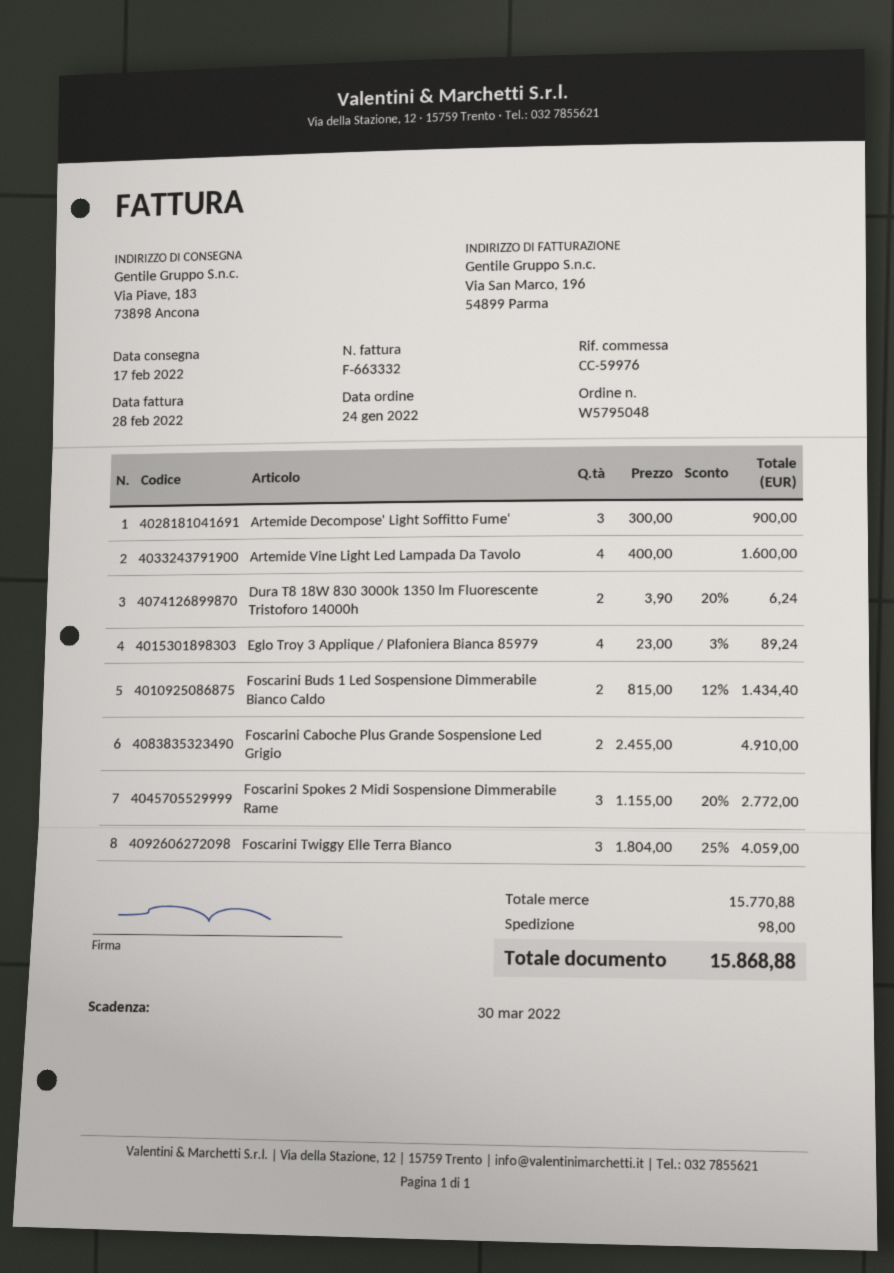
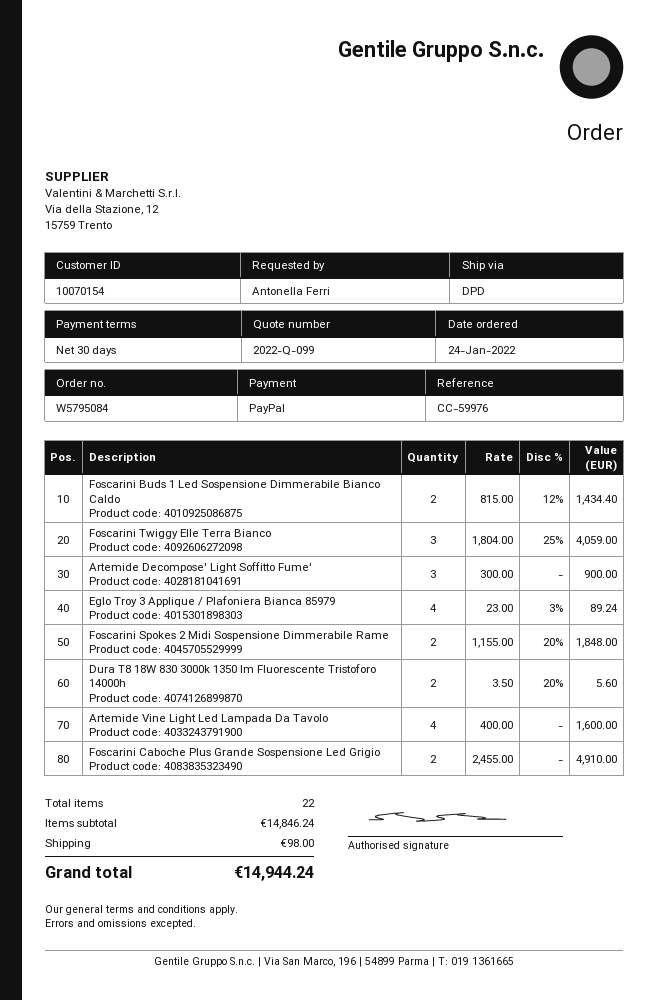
order number: W5795048 -> W5795084
Dura T8 18W 830 3000k 1350 lm Fluorescente Tristoforo 14000h: 2 x 3.90 - 20% = 6.24 -> 2 x 3.50 - 20% = 5.60
Foscarini Spokes 2 Midi Sospensione Dimmerabile Rame: 3 x 1155.00 - 20% = 2772.00 -> 2 x 1155.00 - 20% = 1848.00
subtotal: 15770.88 -> 14846.24
total: 15868.88 -> 14944.24

